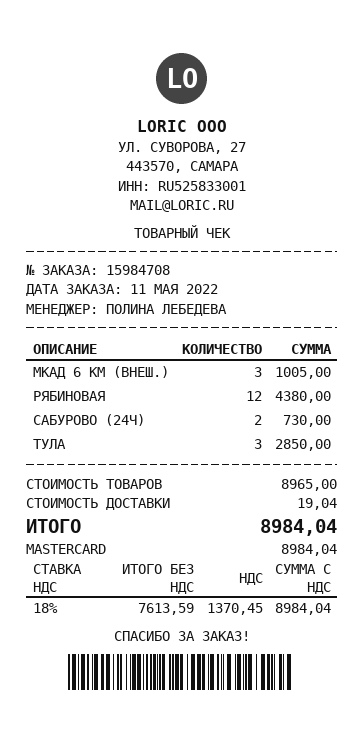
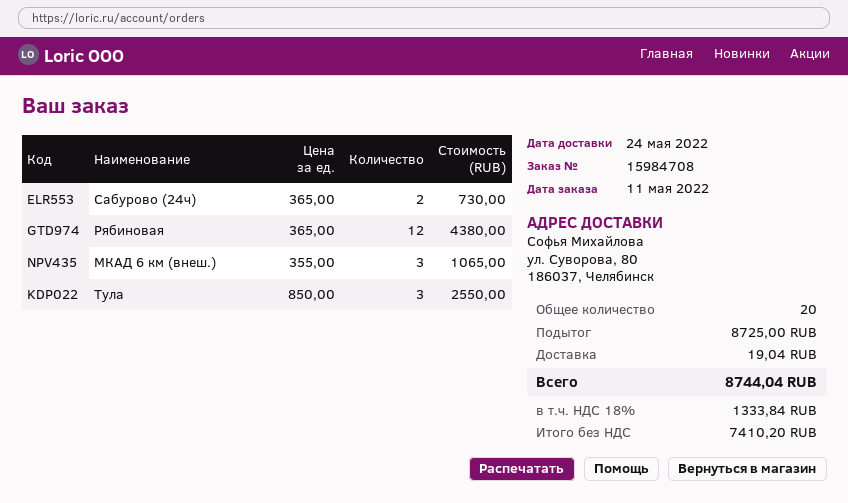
МКАД 6 КМ (ВНЕШ.): 3 for 1005.00 -> 3 for 1065.00
ТУЛА: 3 for 2850.00 -> 3 for 2550.00
subtotal: 8965.00 -> 8725.00
net: 7613.59 -> 7410.20
tax: 18% = 1370.45 -> 18% = 1333.84
total: 8984.04 -> 8744.04

